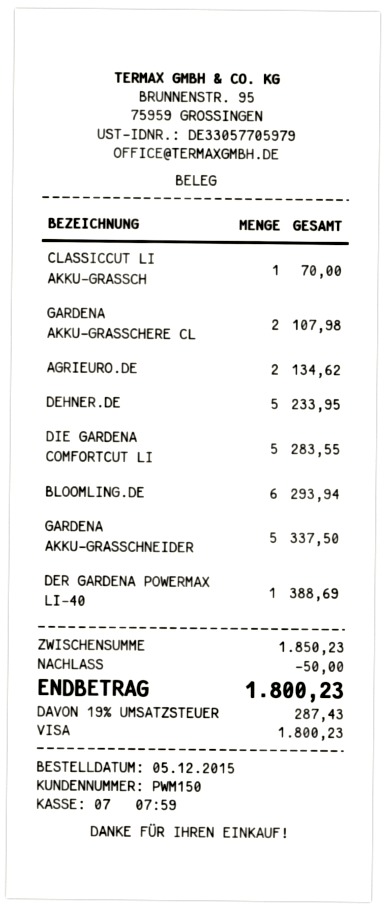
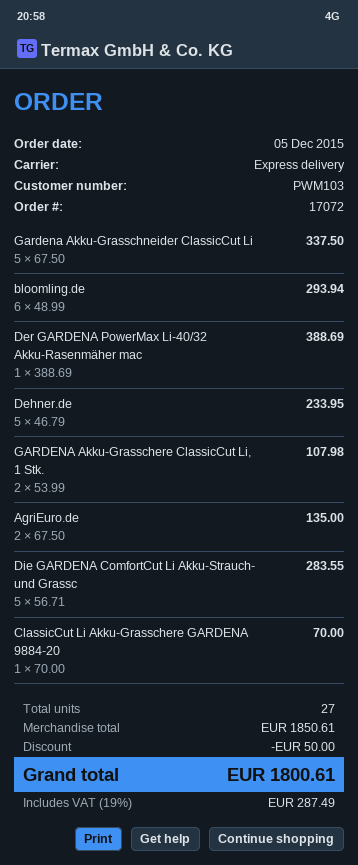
customer number: PWM150 -> PWM103
AGRIEURO.DE: 2 for 134.62 -> 2 for 135.00
subtotal: 1850.23 -> 1850.61
tax: 19% = 287.43 -> 19% = 287.49
total: 1800.23 -> 1800.61

